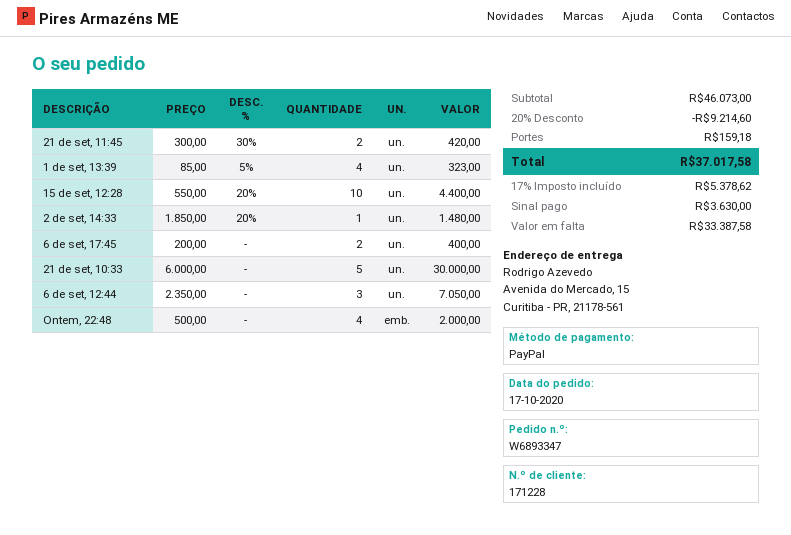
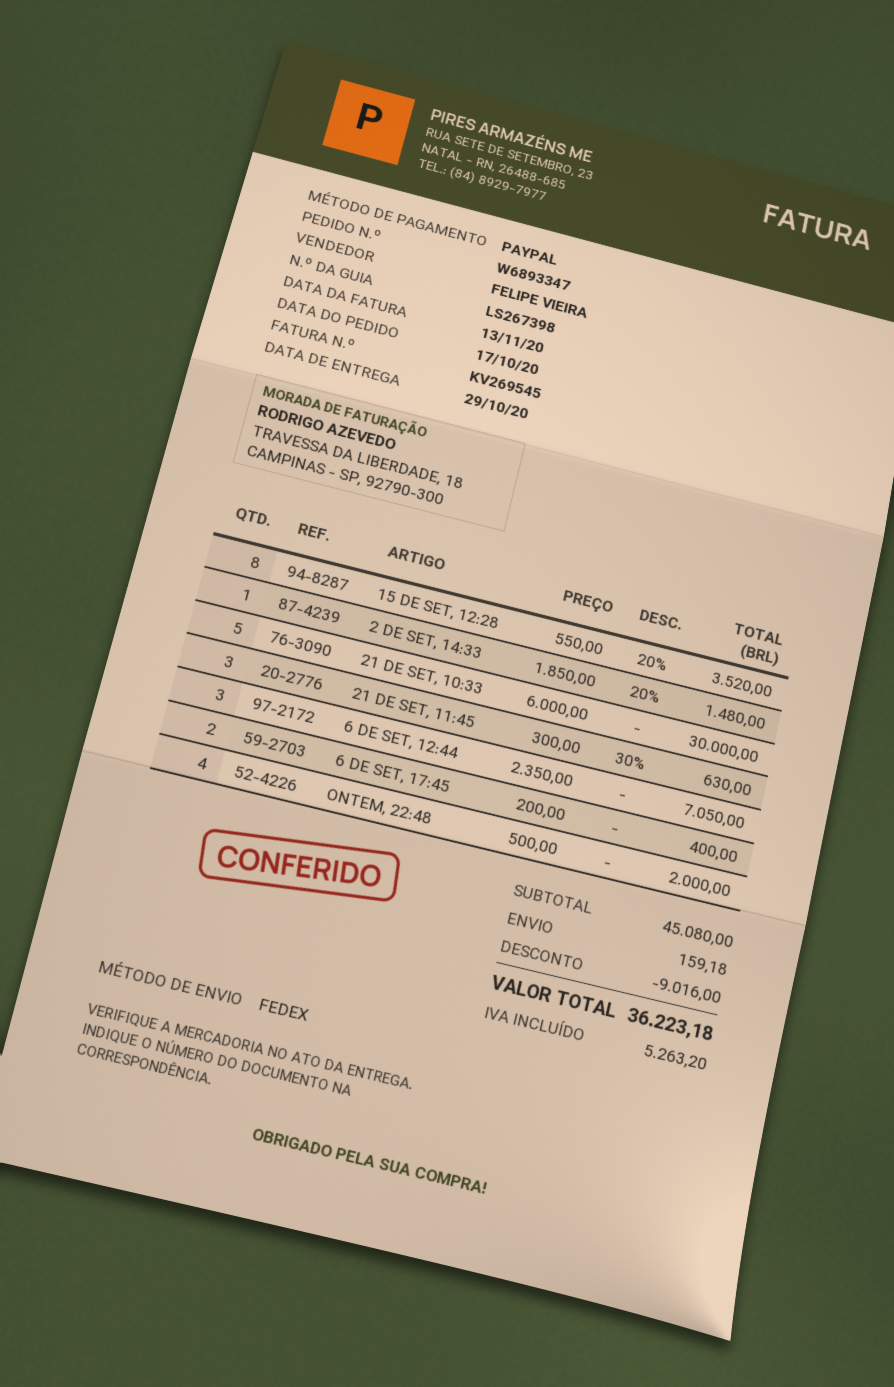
21 de set, 11:45: 2 x 300.00 - 30% = 420.00 -> 3 x 300.00 - 30% = 630.00
1 de set, 13:39: 4 x 85.00 - 5% = 323.00 -> none
15 de set, 12:28: 10 x 550.00 - 20% = 4400.00 -> 8 x 550.00 - 20% = 3520.00
subtotal: 46073.00 -> 45080.00
discount: 9214.60 -> 9016.00
tax: 5378.62 -> 5263.20
total: 37017.58 -> 36223.18

